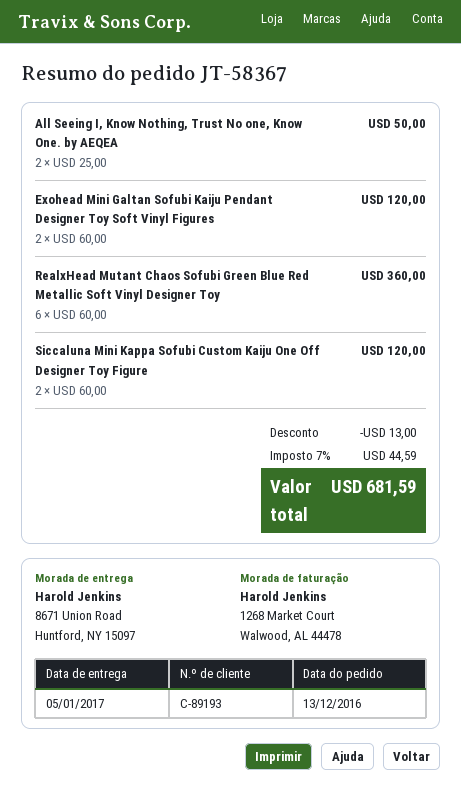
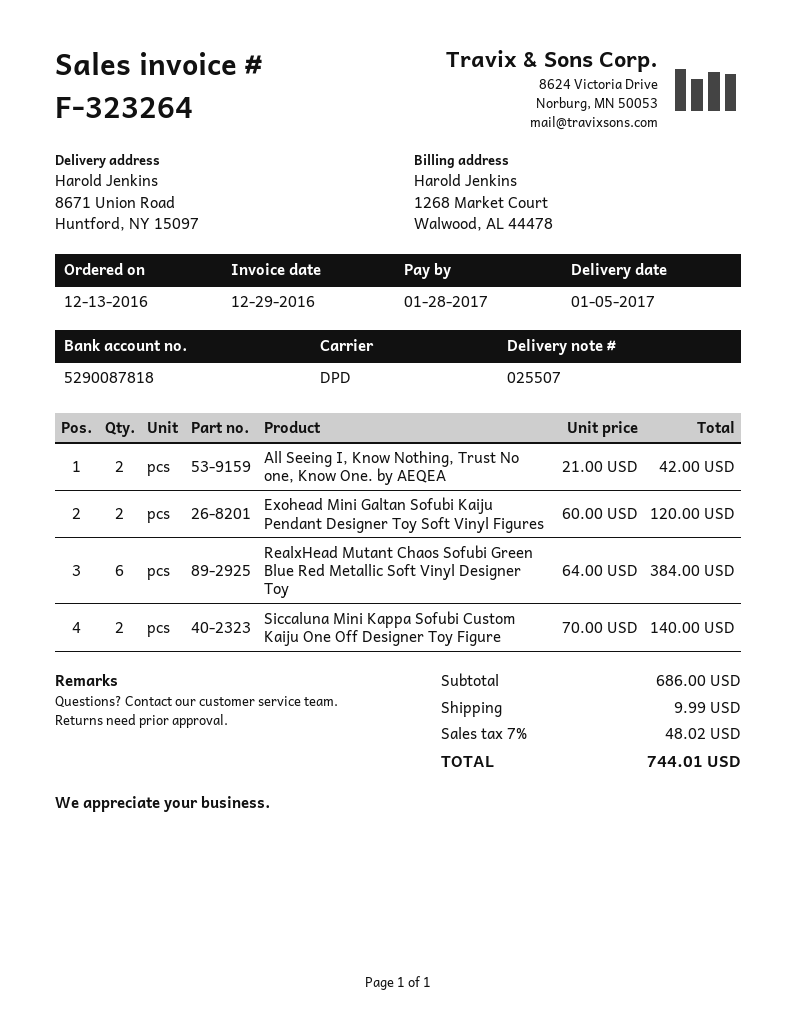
All Seeing I, Know Nothing, Trust No one, Know One. by AEQEA: 2 x 25.00 = 50.00 -> 2 x 21.00 = 42.00
RealxHead Mutant Chaos Sofubi Green Blue Red Metallic Soft Vinyl Designer Toy: 6 x 60.00 = 360.00 -> 6 x 64.00 = 384.00
Siccaluna Mini Kappa Sofubi Custom Kaiju One Off Designer Toy Figure: 2 x 60.00 = 120.00 -> 2 x 70.00 = 140.00
discount: 13.00 -> none
shipping: none -> 9.99
tax: 7% = 44.59 -> 7% = 48.02
total: 681.59 -> 744.01

